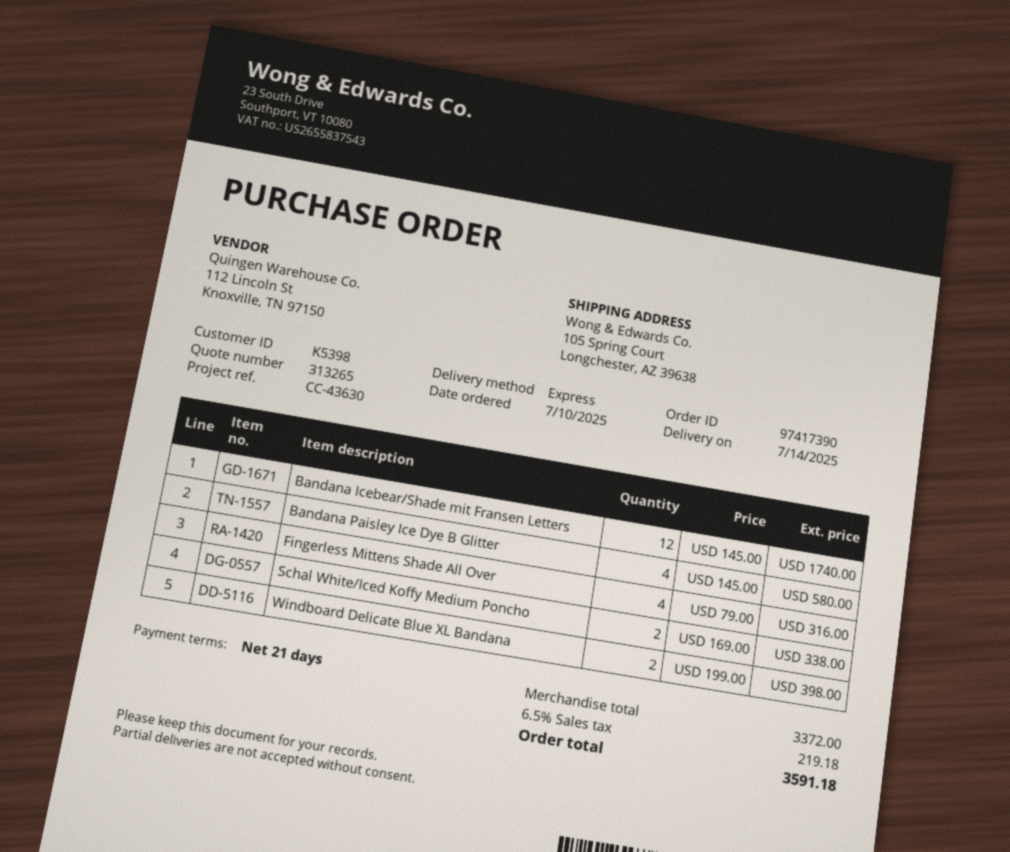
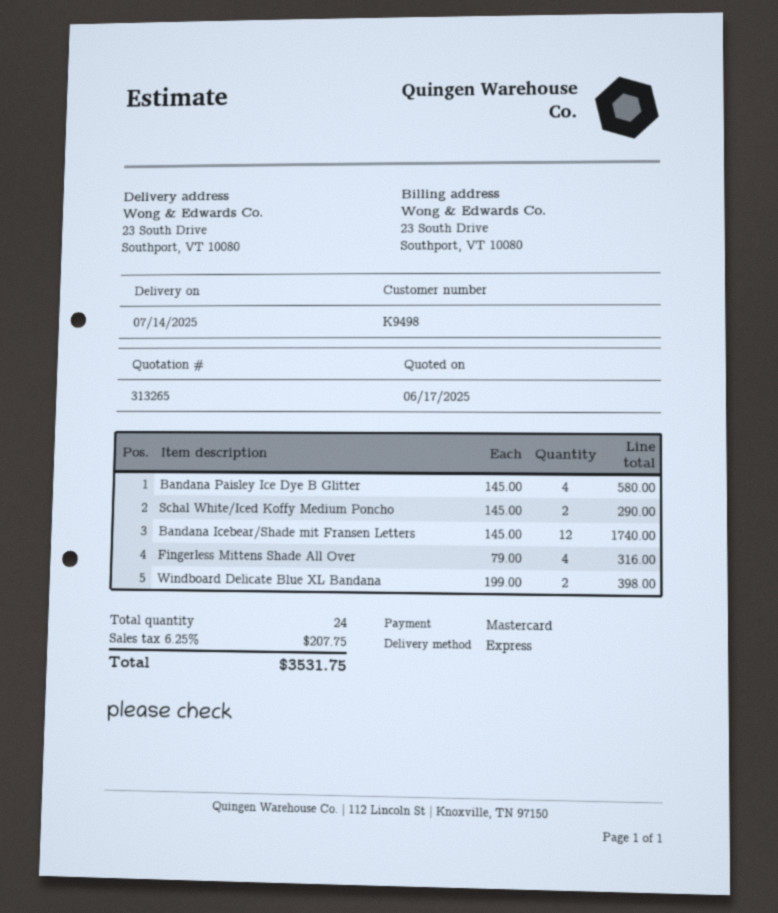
customer number: K5398 -> K9498
ship to: 105 Spring Court, Longchester, AZ 39638 -> 23 South Drive, Southport, VT 10080
Schal White/Iced Koffy Medium Poncho: 2 x 169.00 = 338.00 -> 2 x 145.00 = 290.00
tax: 6.5% = 219.18 -> 6.25% = 207.75
total: 3591.18 -> 3531.75

